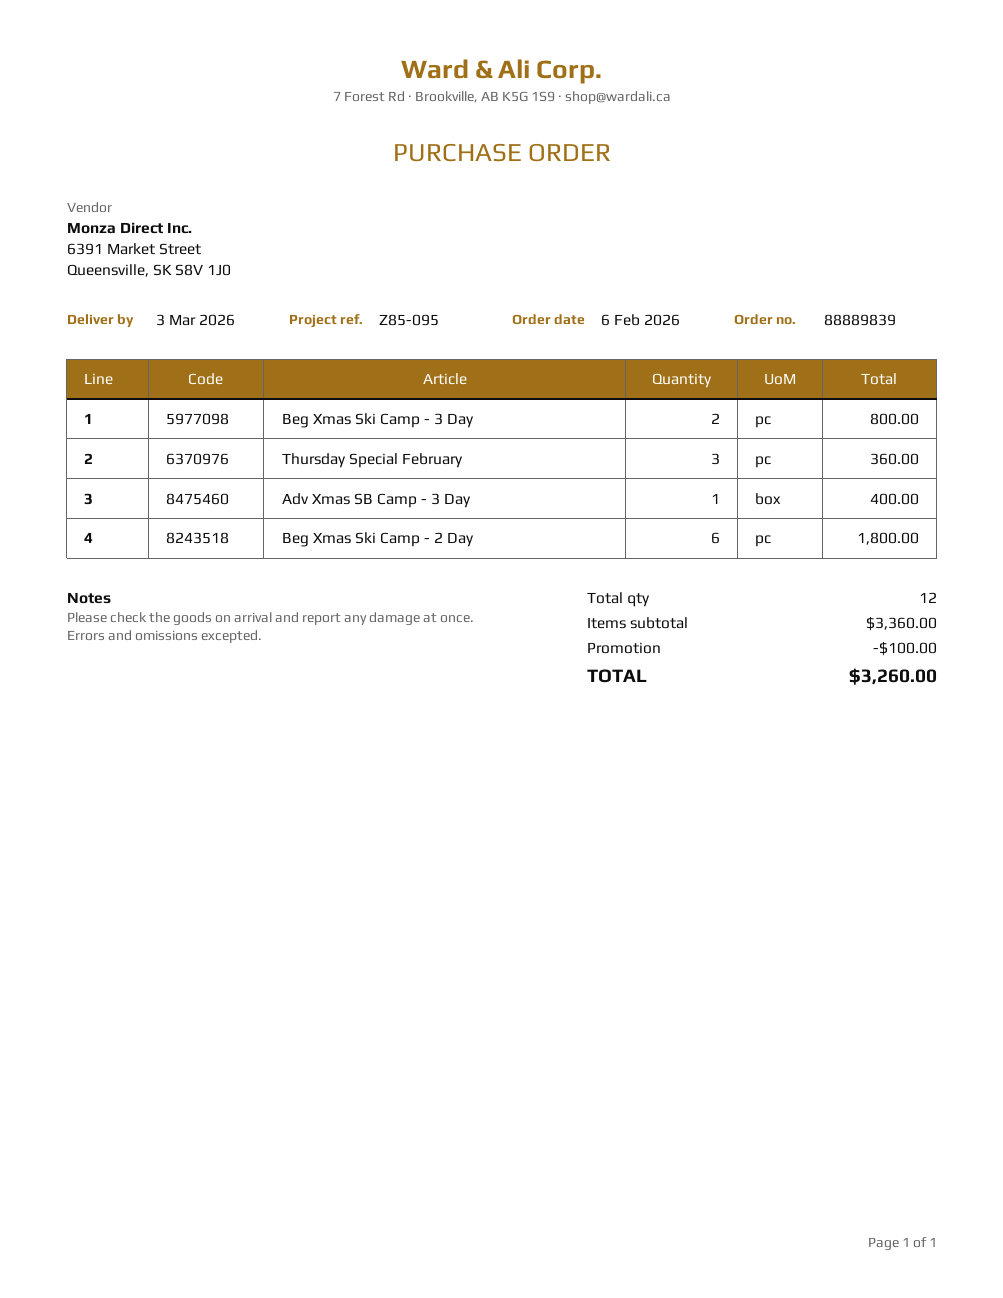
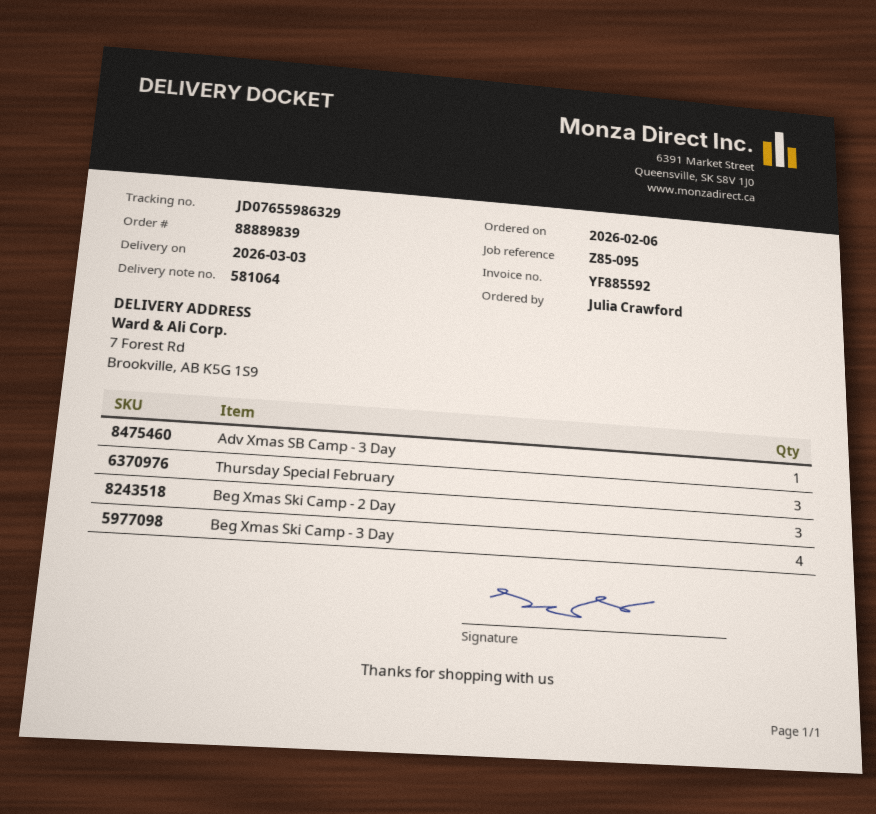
Beg Xmas Ski Camp - 3 Day: 2 -> 4
Beg Xmas Ski Camp - 2 Day: 6 -> 3

